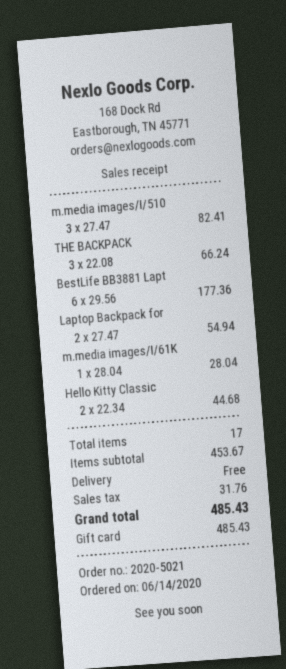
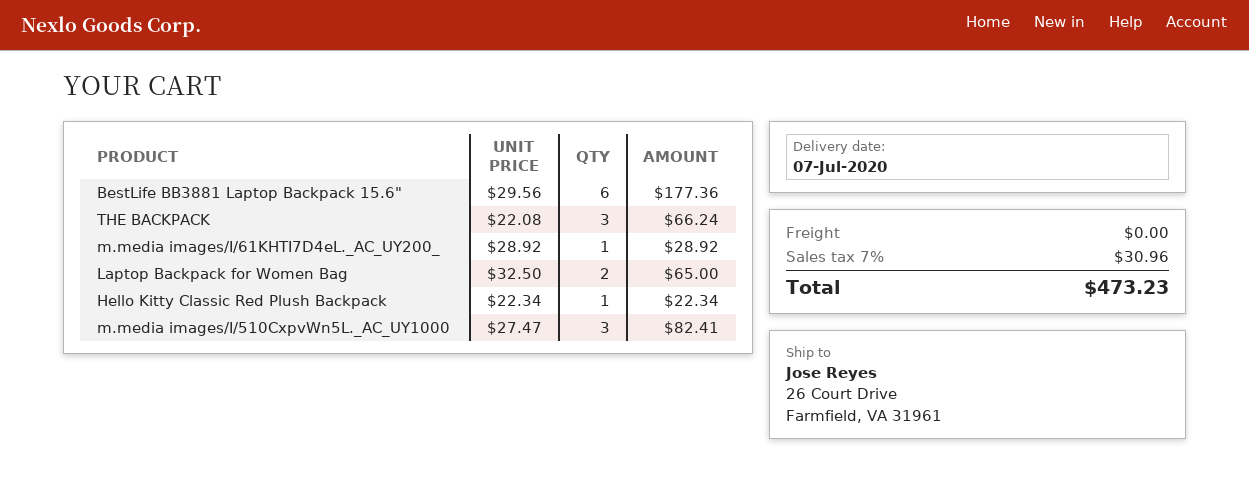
Laptop Backpack for: 2 x 27.47 = 54.94 -> 2 x 32.50 = 65.00
m.media images/I/61K: 1 x 28.04 = 28.04 -> 1 x 28.92 = 28.92
Hello Kitty Classic: 2 x 22.34 = 44.68 -> 1 x 22.34 = 22.34
tax: 31.76 -> 30.96
total: 485.43 -> 473.23

